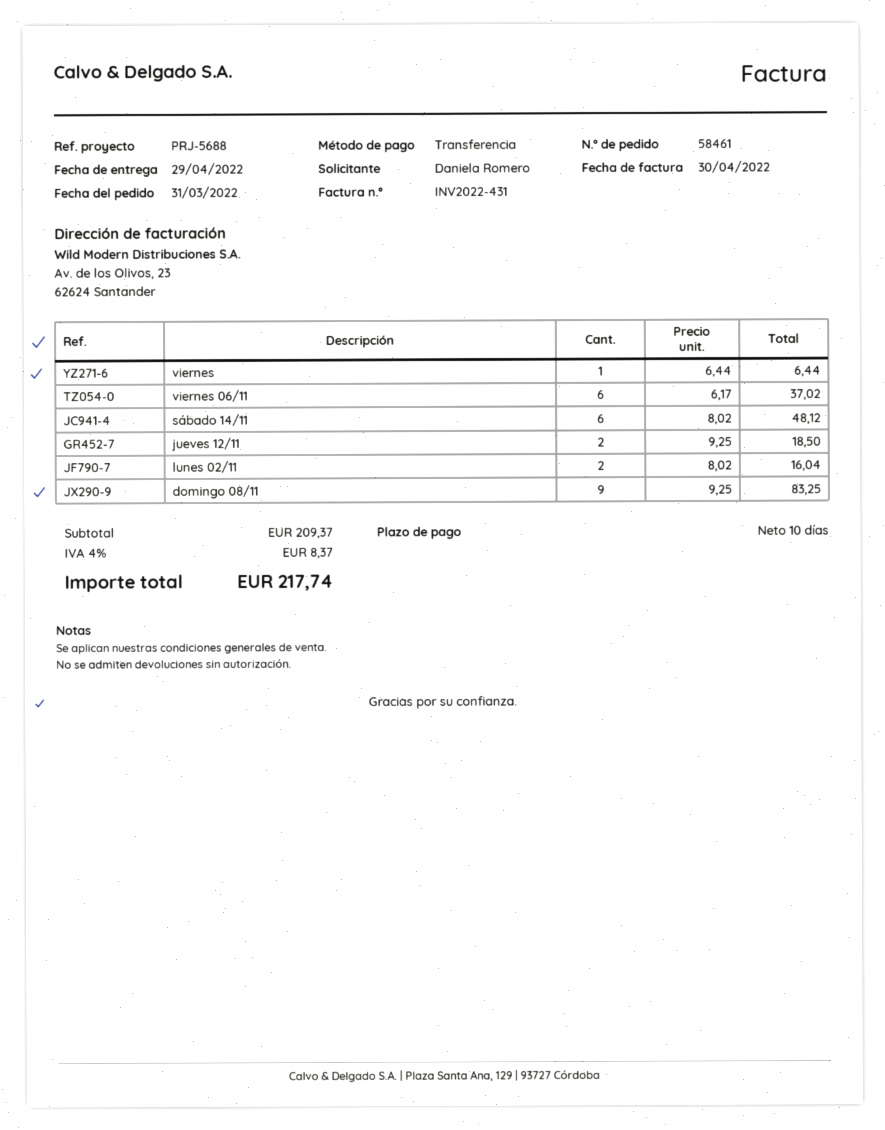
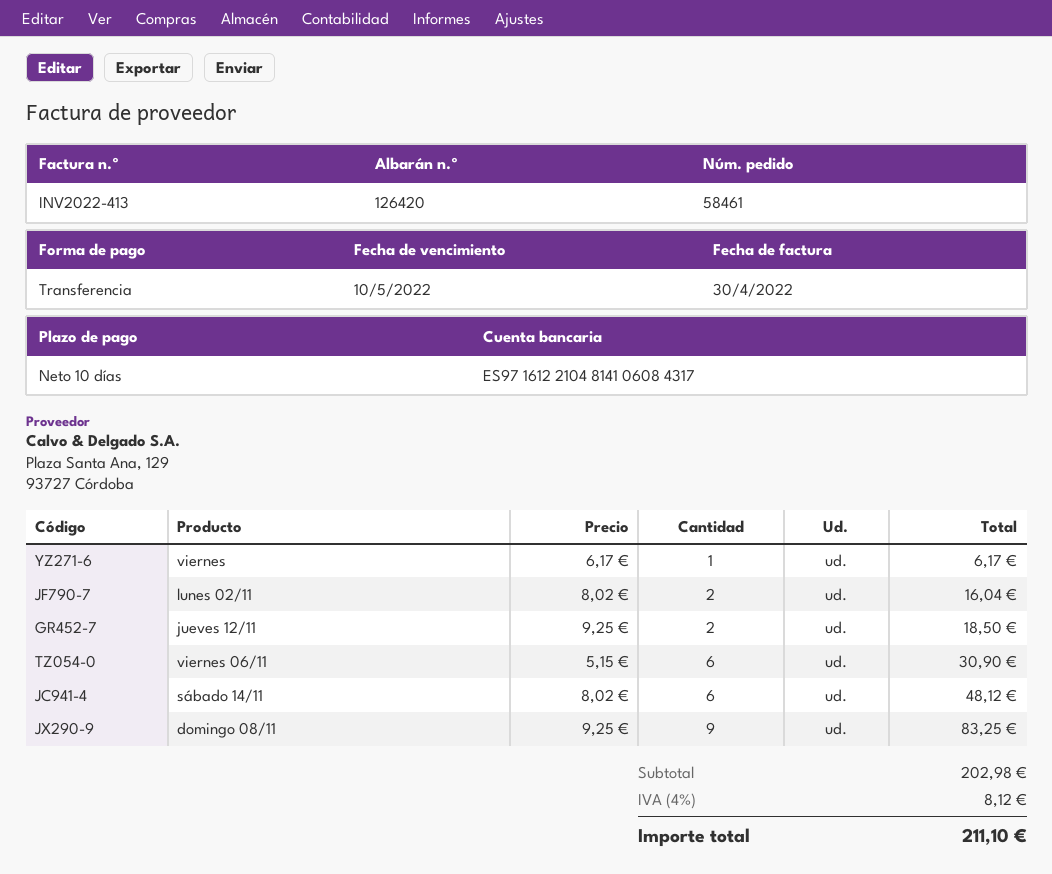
invoice number: INV2022-431 -> INV2022-413
viernes: 1 x 6.44 = 6.44 -> 1 x 6.17 = 6.17
viernes 06/11: 6 x 6.17 = 37.02 -> 6 x 5.15 = 30.90
subtotal: 209.37 -> 202.98
tax: 4% = 8.37 -> 4% = 8.12
total: 217.74 -> 211.10

